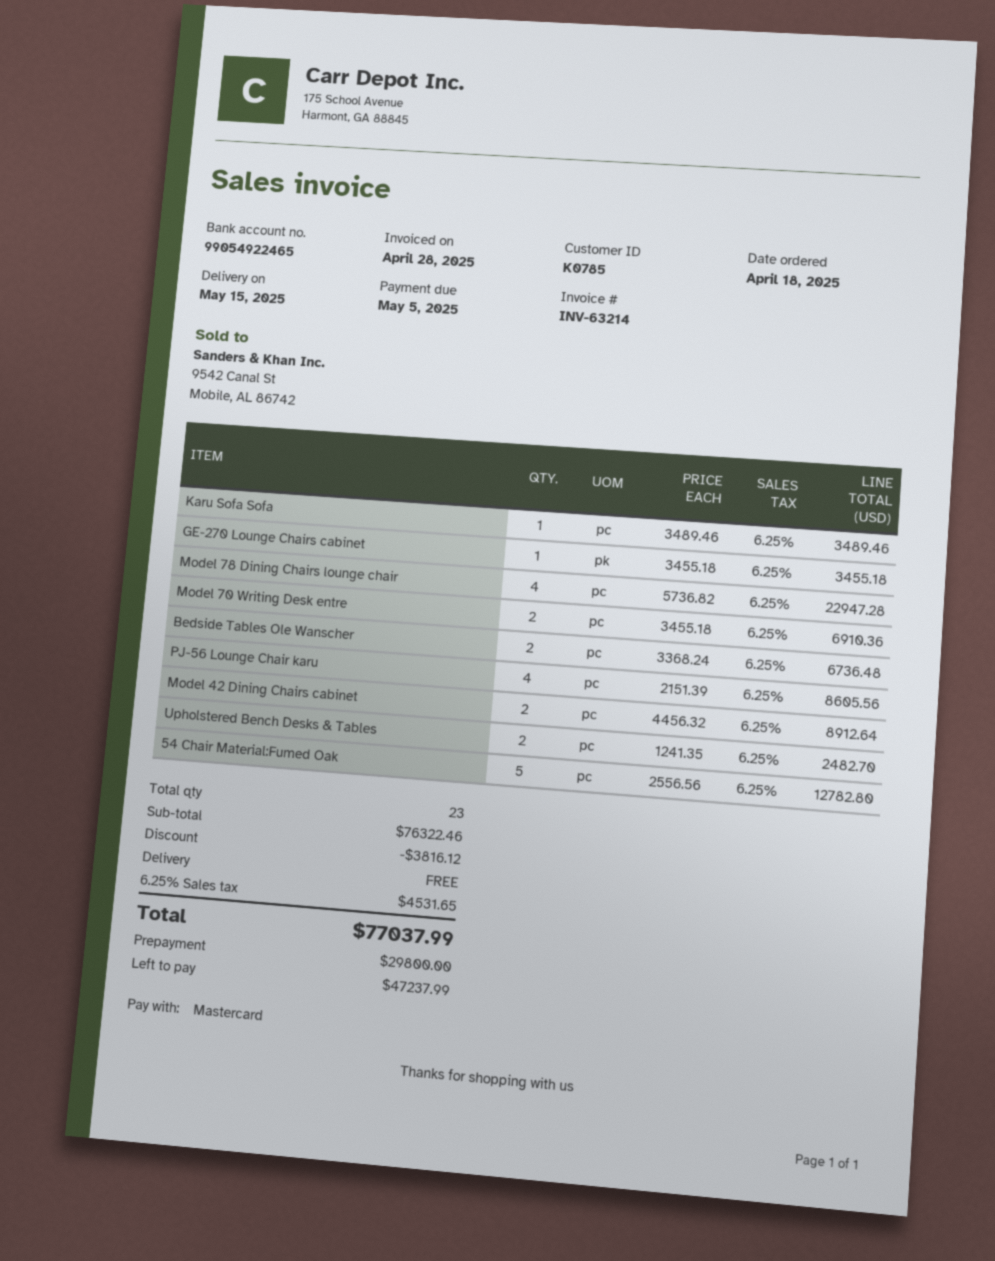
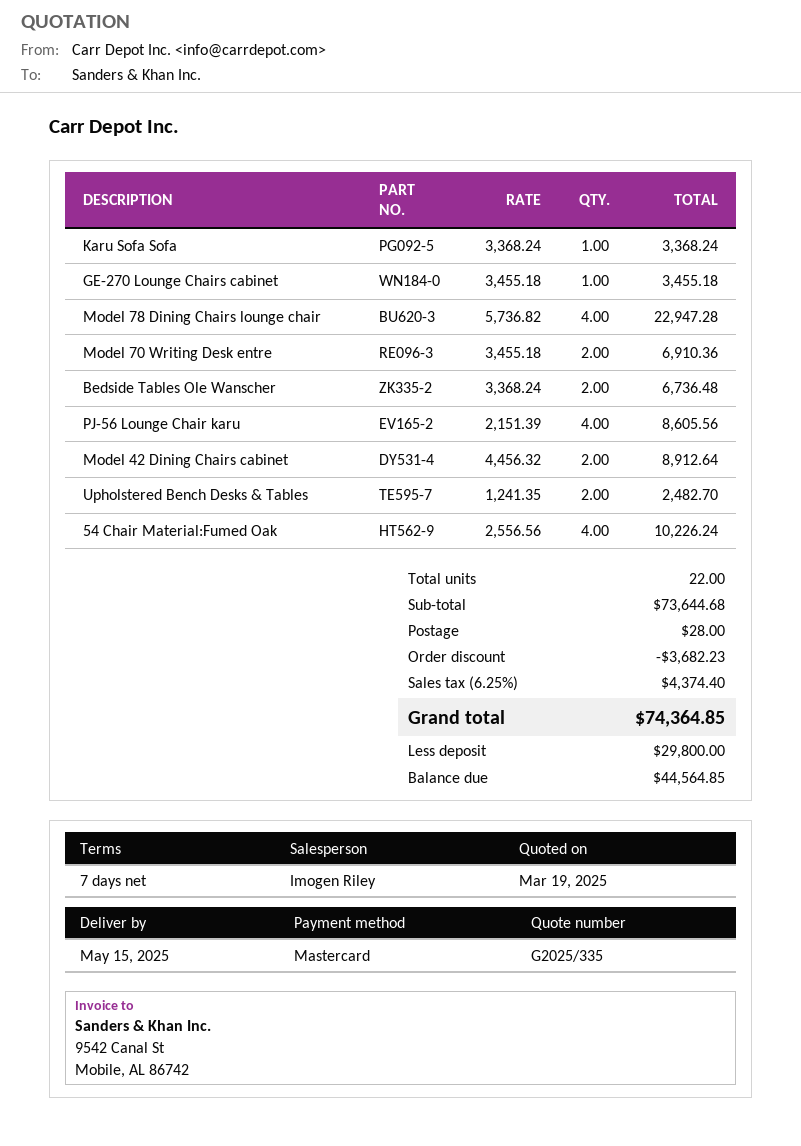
Karu Sofa Sofa: 1 x 3489.46 = 3489.46 -> 1 x 3368.24 = 3368.24
54 Chair Material:Fumed Oak: 5 x 2556.56 = 12782.80 -> 4 x 2556.56 = 10226.24
total quantity: 23 -> 22
subtotal: 76322.46 -> 73644.68
discount: 3816.12 -> 3682.23
shipping: 0.00 -> 28.00
tax: 6.25% = 4531.65 -> 6.25% = 4374.40
total: 77037.99 -> 74364.85
balance: 47237.99 -> 44564.85

